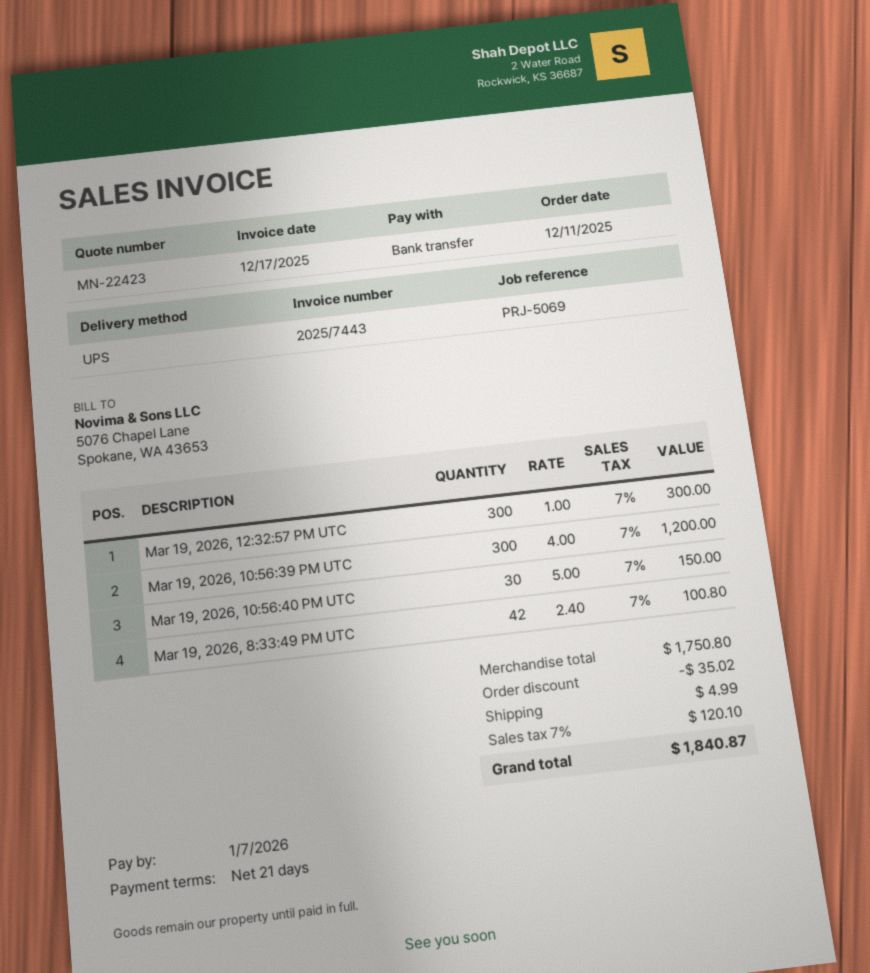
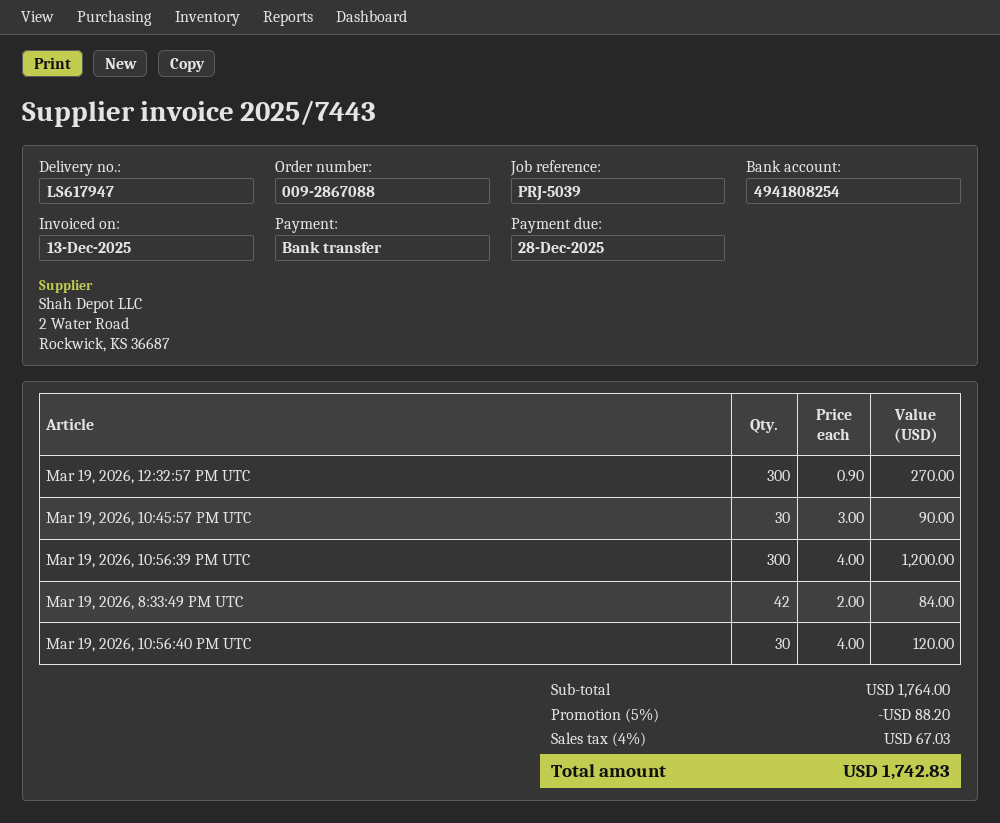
invoice date: 2025-12-17 -> 2025-12-13
due date: 2026-01-07 -> 2025-12-28
reference: PRJ-5069 -> PRJ-5039
Mar 19, 2026, 12:32:57 PM UTC: 300 x 1.00 = 300.00 -> 300 x 0.90 = 270.00
Mar 19, 2026, 10:56:40 PM UTC: 30 x 5.00 = 150.00 -> 30 x 4.00 = 120.00
Mar 19, 2026, 8:33:49 PM UTC: 42 x 2.40 = 100.80 -> 42 x 2.00 = 84.00
Mar 19, 2026, 10:45:57 PM UTC: none -> 30 x 3.00 = 90.00
subtotal: 1750.80 -> 1764.00
discount: 35.02 -> 88.20
shipping: 4.99 -> none
tax: 7% = 120.10 -> 4% = 67.03
total: 1840.87 -> 1742.83

